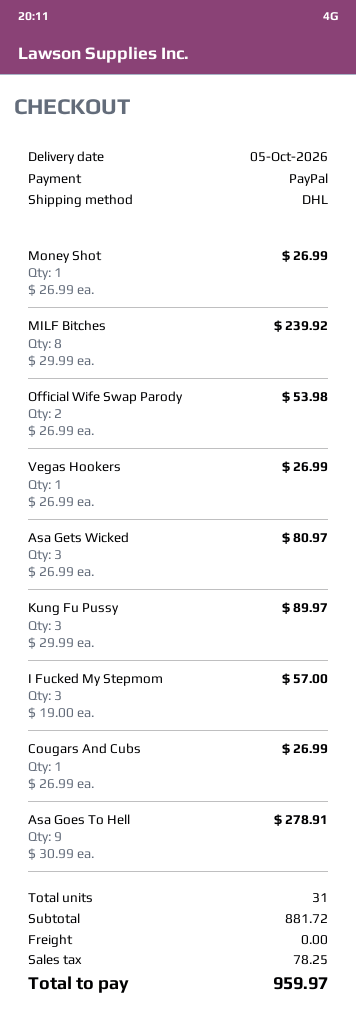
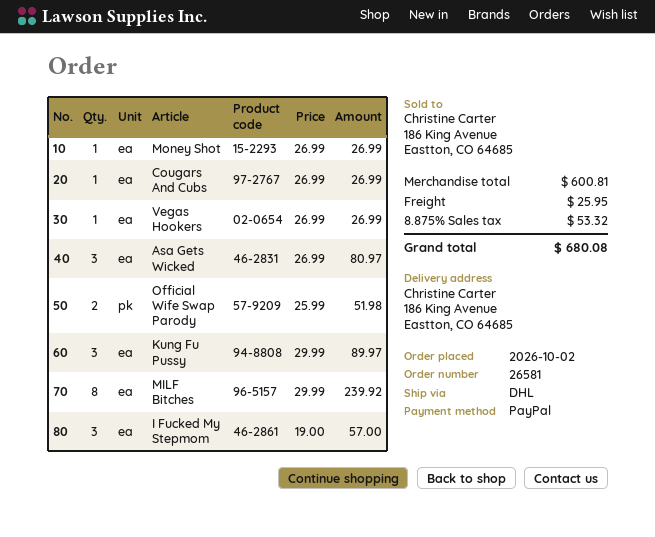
Official Wife Swap Parody: 2 x 26.99 = 53.98 -> 2 x 25.99 = 51.98
Asa Goes To Hell: 9 x 30.99 = 278.91 -> none
subtotal: 881.72 -> 600.81
shipping: 0.00 -> 25.95
tax: 78.25 -> 53.32
total: 959.97 -> 680.08

